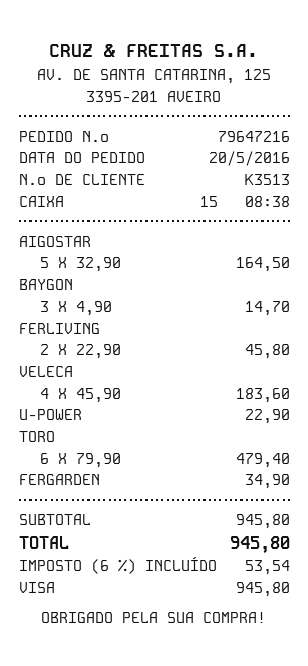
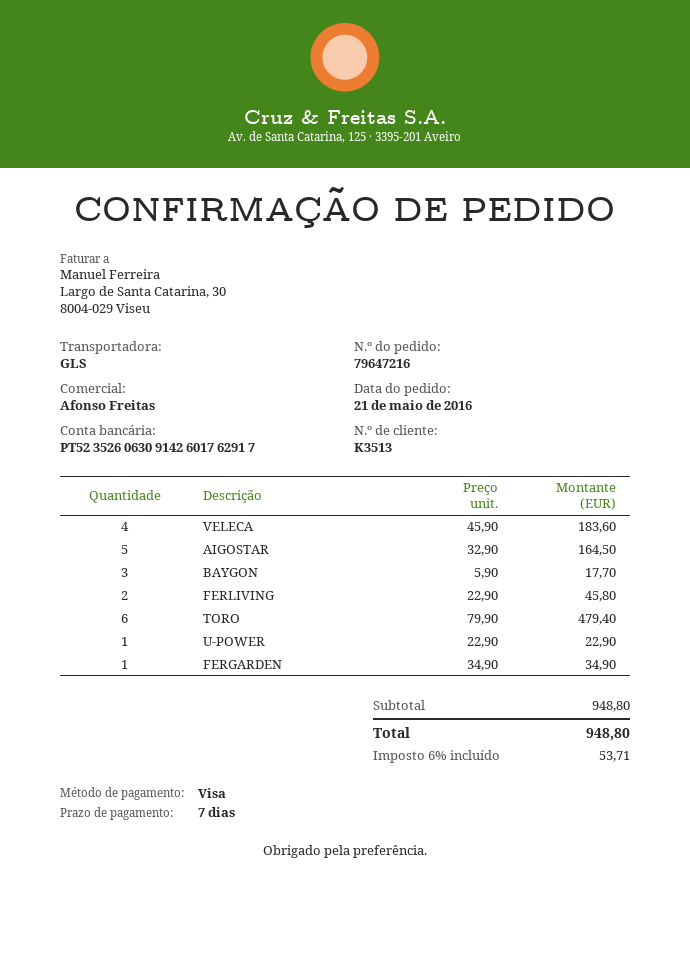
order date: 2016-05-20 -> 2016-05-21
BAYGON: 3 x 4.90 = 14.70 -> 3 x 5.90 = 17.70
subtotal: 945.80 -> 948.80
tax: 6% = 53.54 -> 6% = 53.71
total: 945.80 -> 948.80

